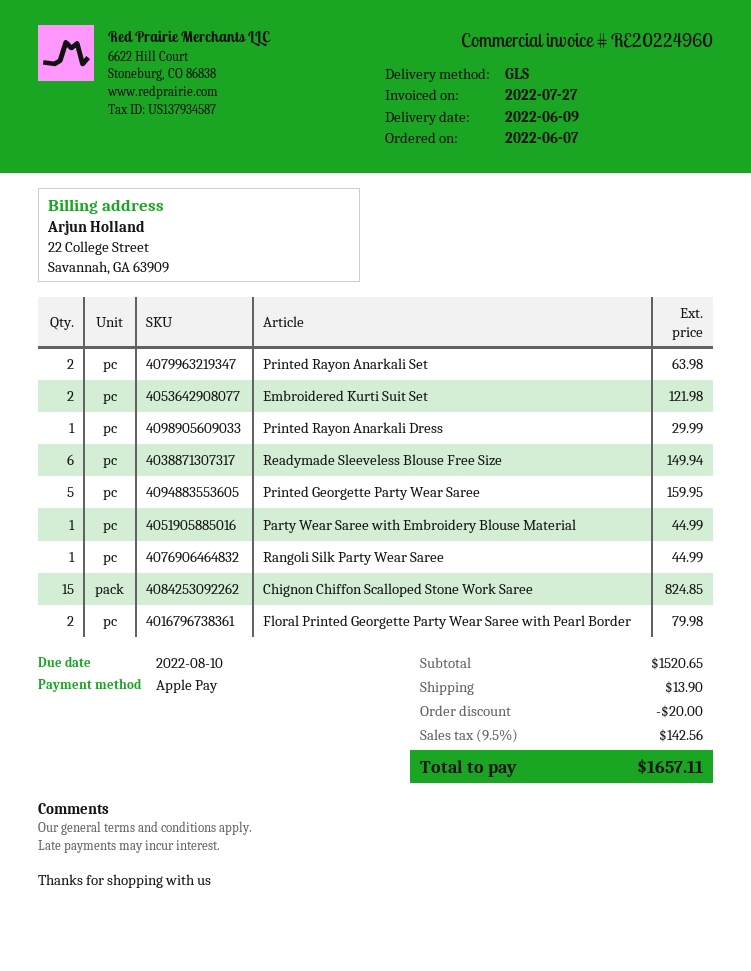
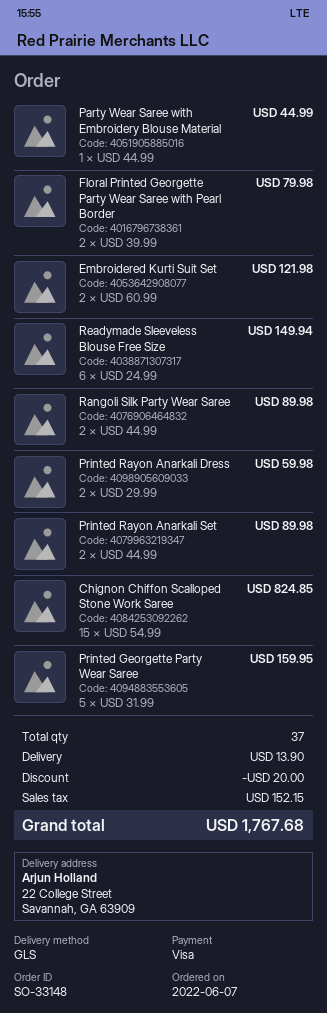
payment method: Apple Pay -> Visa
Printed Rayon Anarkali Set: 2 for 63.98 -> 2 for 89.98
Printed Rayon Anarkali Dress: 1 for 29.99 -> 2 for 59.98
Rangoli Silk Party Wear Saree: 1 for 44.99 -> 2 for 89.98
tax: 142.56 -> 152.15
total: 1657.11 -> 1767.68

